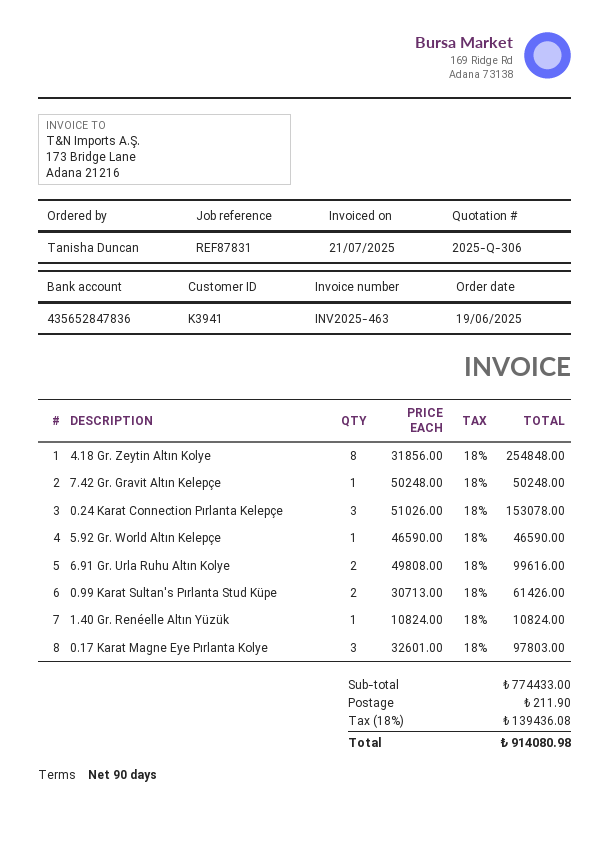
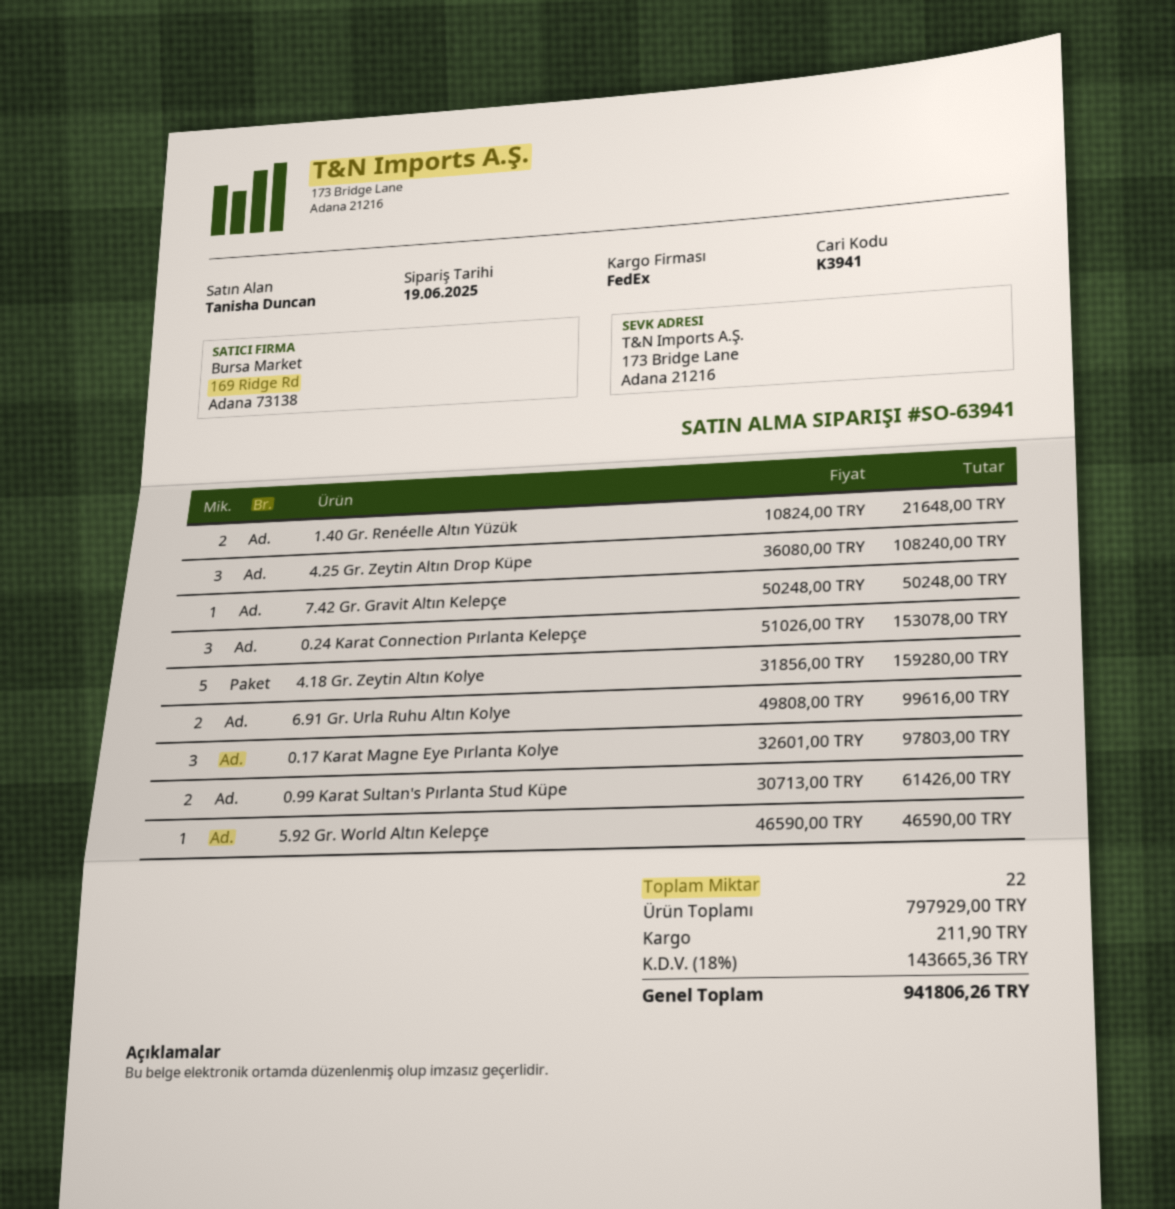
4.18 Gr. Zeytin Altın Kolye: 8 x 31856.00 = 254848.00 -> 5 x 31856.00 = 159280.00
1.40 Gr. Renéelle Altın Yüzük: 1 x 10824.00 = 10824.00 -> 2 x 10824.00 = 21648.00
4.25 Gr. Zeytin Altın Drop Küpe: none -> 3 x 36080.00 = 108240.00
subtotal: 774433.00 -> 797929.00
tax: 18% = 139436.08 -> 18% = 143665.36
total: 914080.98 -> 941806.26

